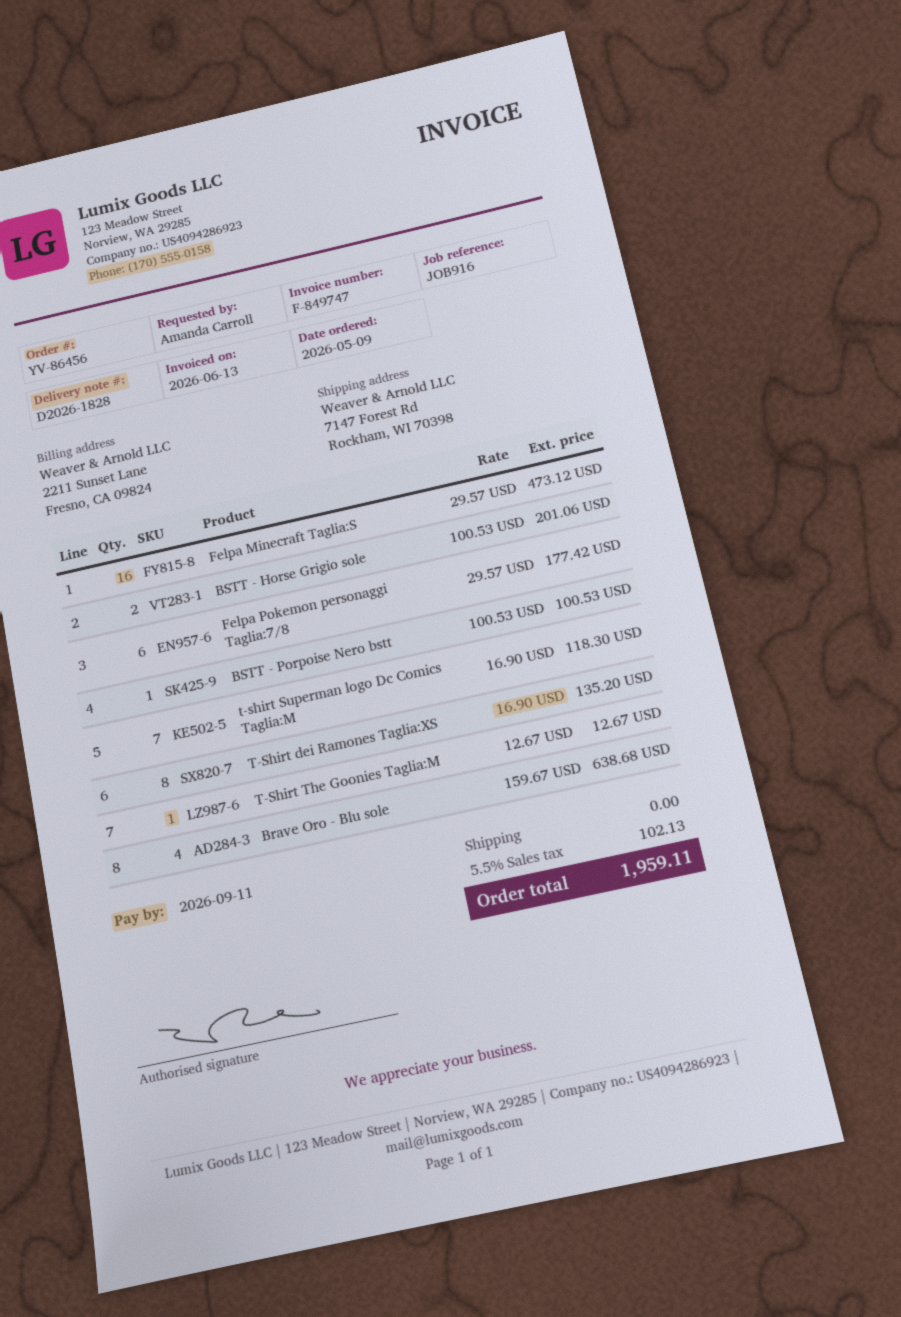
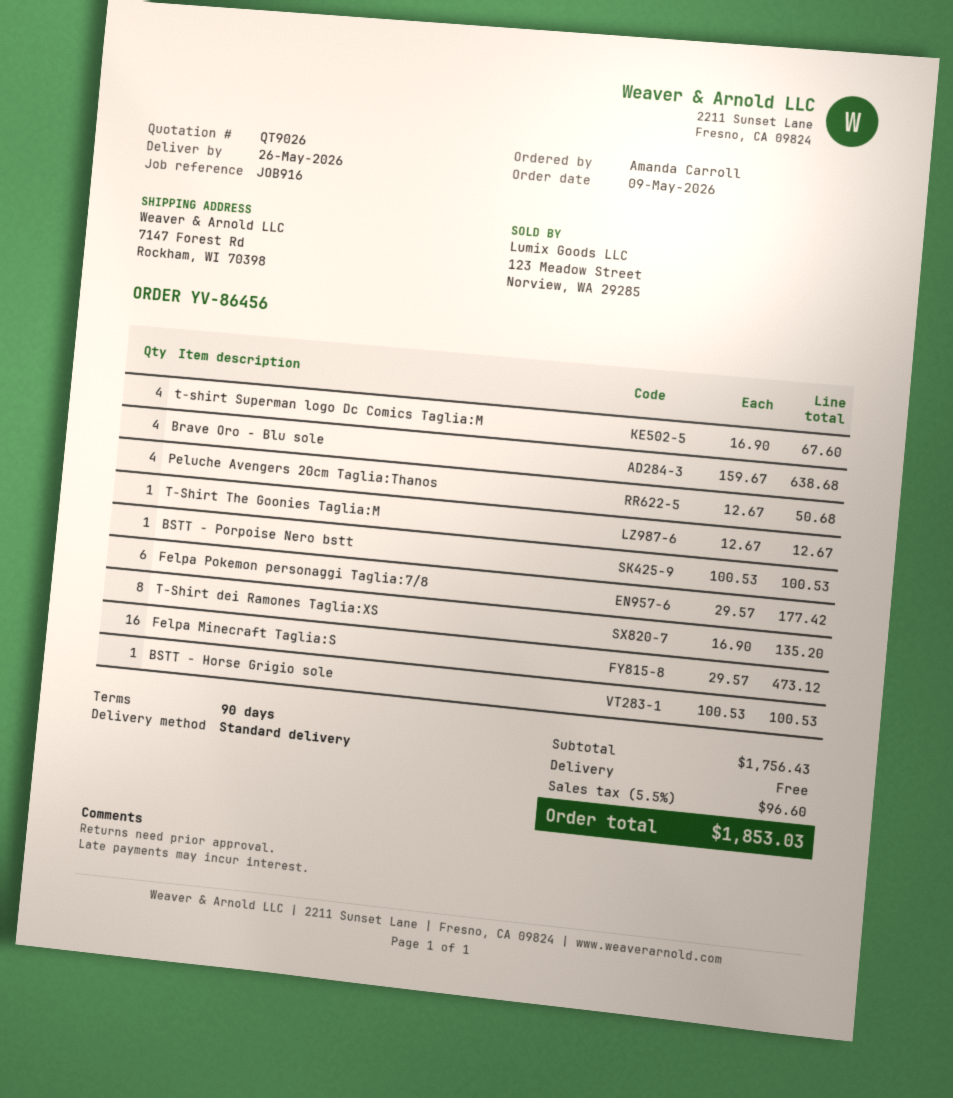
BSTT - Horse Grigio sole: 2 x 100.53 = 201.06 -> 1 x 100.53 = 100.53
t-shirt Superman logo Dc Comics Taglia:M: 7 x 16.90 = 118.30 -> 4 x 16.90 = 67.60
Peluche Avengers 20cm Taglia:Thanos: none -> 4 x 12.67 = 50.68
tax: 5.5% = 102.13 -> 5.5% = 96.60
total: 1959.11 -> 1853.03

